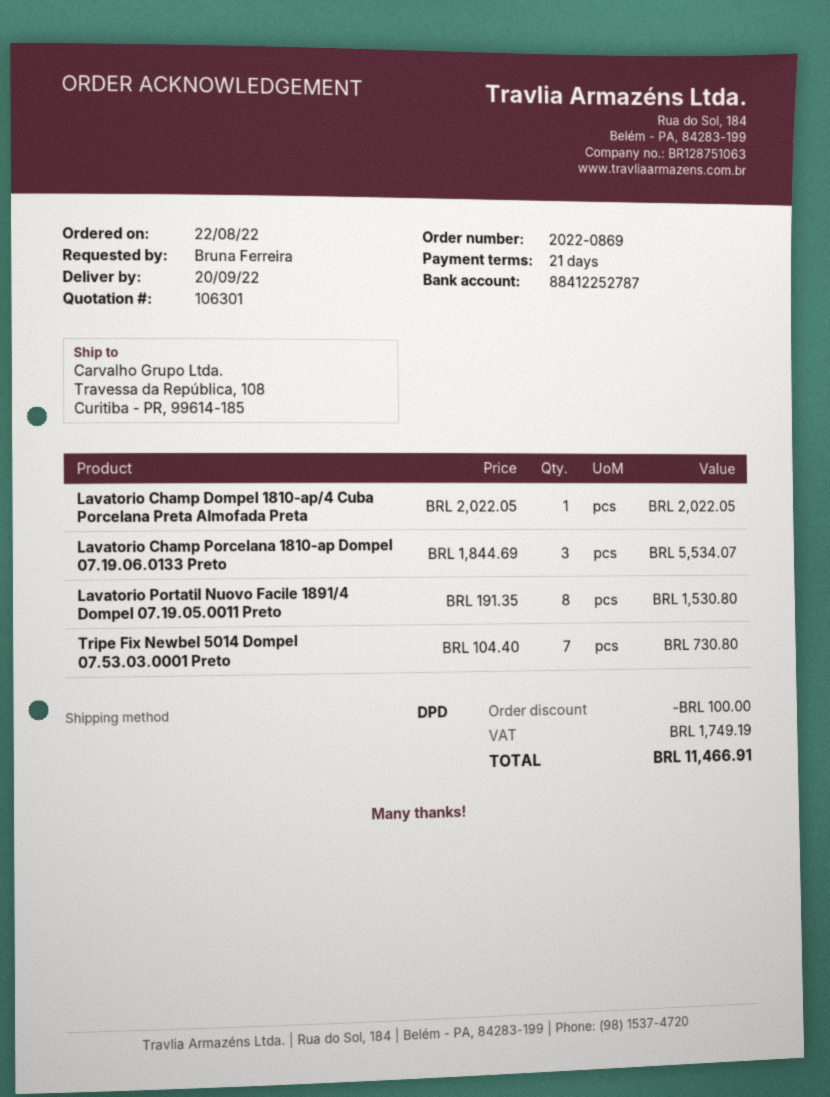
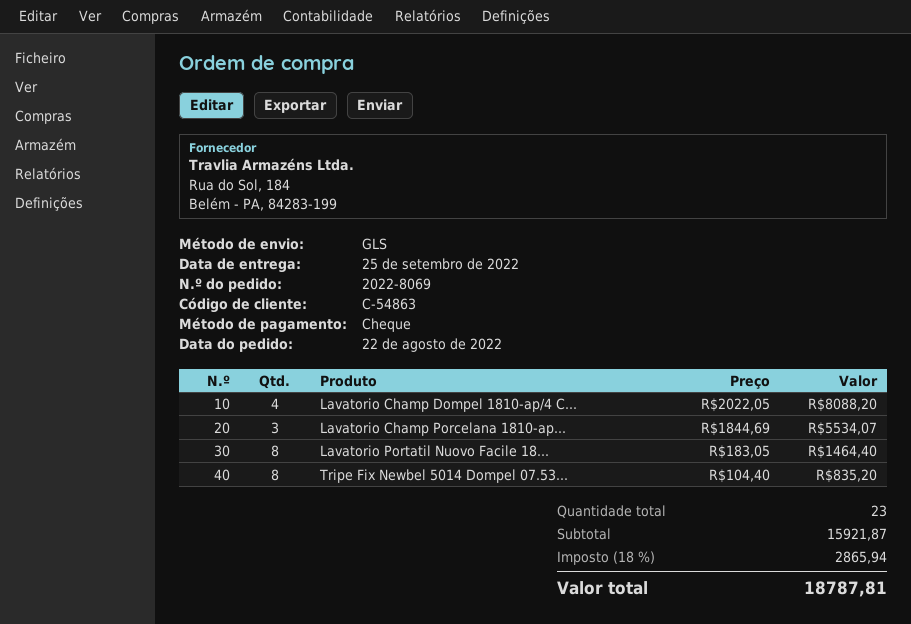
order number: 2022-0869 -> 2022-8069
delivery date: 2022-09-20 -> 2022-09-25
shipping method: DPD -> GLS
Lavatorio Champ Dompel 1810-ap/4 Cuba Porcelana Preta Almofada Preta: 1 x 2022.05 = 2022.05 -> 4 x 2022.05 = 8088.20
Lavatorio Portatil Nuovo Facile 1891/4 Dompel 07.19.05.0011 Preto: 8 x 191.35 = 1530.80 -> 8 x 183.05 = 1464.40
Tripe Fix Newbel 5014 Dompel 07.53.03.0001 Preto: 7 x 104.40 = 730.80 -> 8 x 104.40 = 835.20
discount: 100.00 -> none
tax: 1749.19 -> 2865.94
total: 11466.91 -> 18787.81

